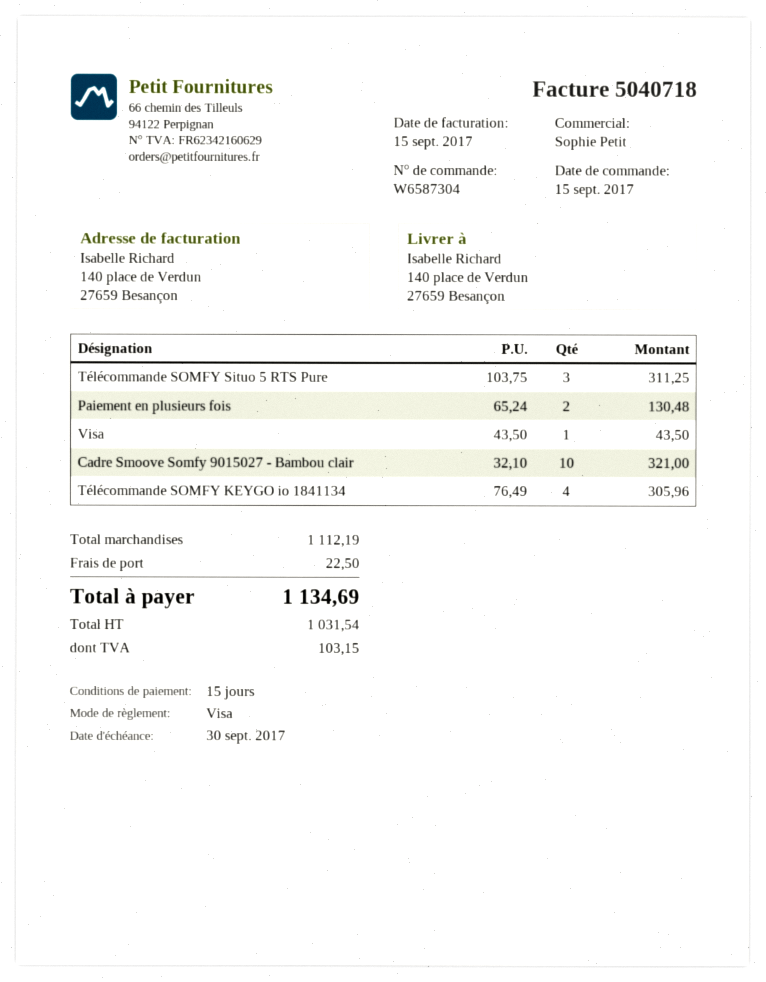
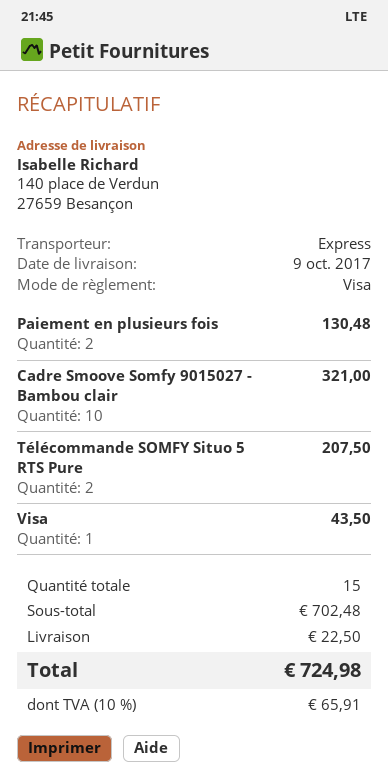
Télécommande SOMFY Situo 5 RTS Pure: 3 for 311.25 -> 2 for 207.50
Télécommande SOMFY KEYGO io 1841134: 4 for 305.96 -> none
subtotal: 1112.19 -> 702.48
tax: 103.15 -> 65.91
total: 1134.69 -> 724.98

